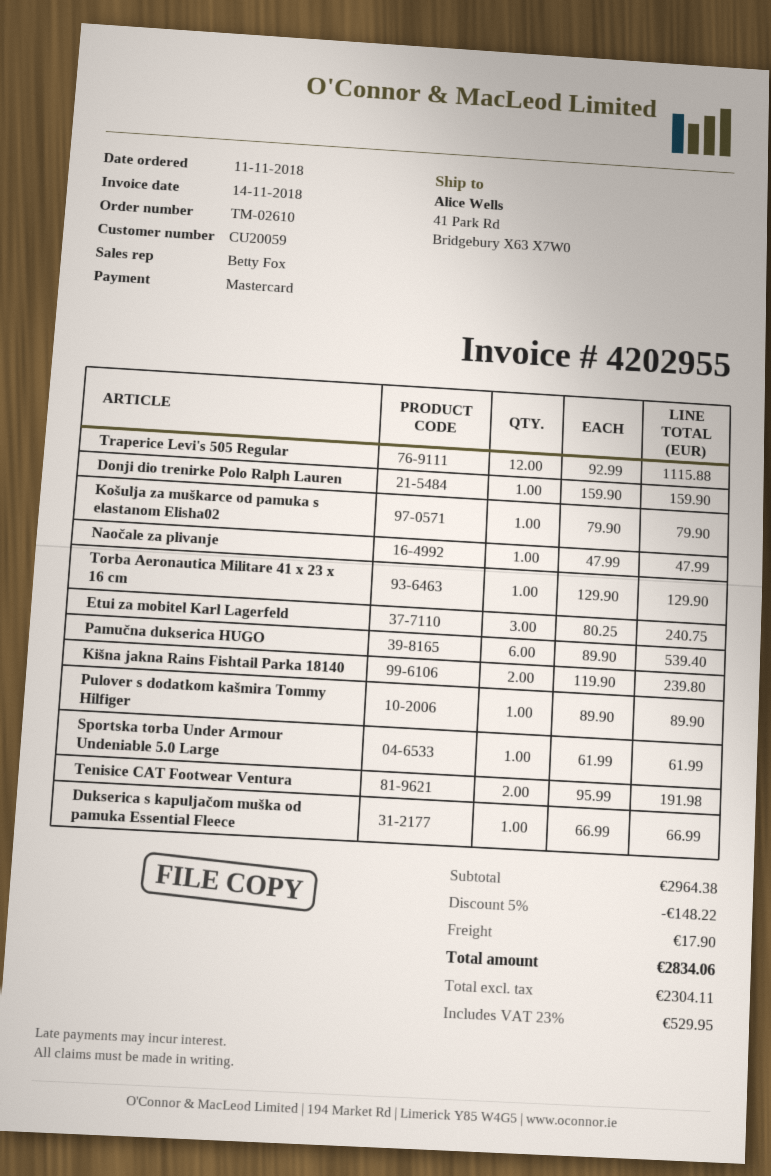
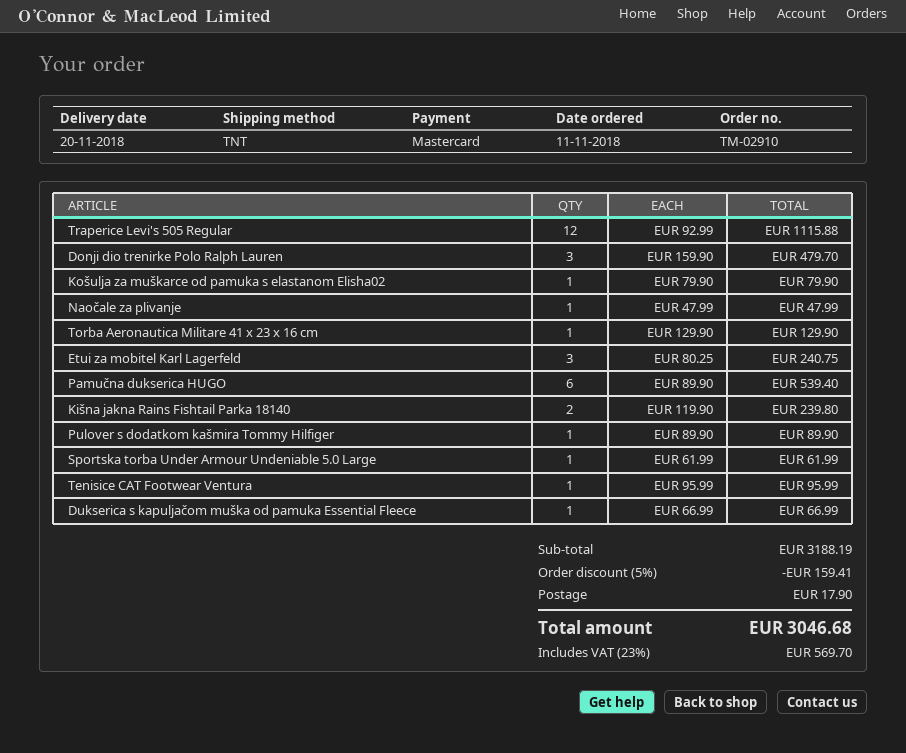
order number: TM-02610 -> TM-02910
Donji dio trenirke Polo Ralph Lauren: 1 x 159.90 = 159.90 -> 3 x 159.90 = 479.70
Tenisice CAT Footwear Ventura: 2 x 95.99 = 191.98 -> 1 x 95.99 = 95.99
subtotal: 2964.38 -> 3188.19
discount: 5% = 148.22 -> 5% = 159.41
tax: 23% = 529.95 -> 23% = 569.70
total: 2834.06 -> 3046.68

